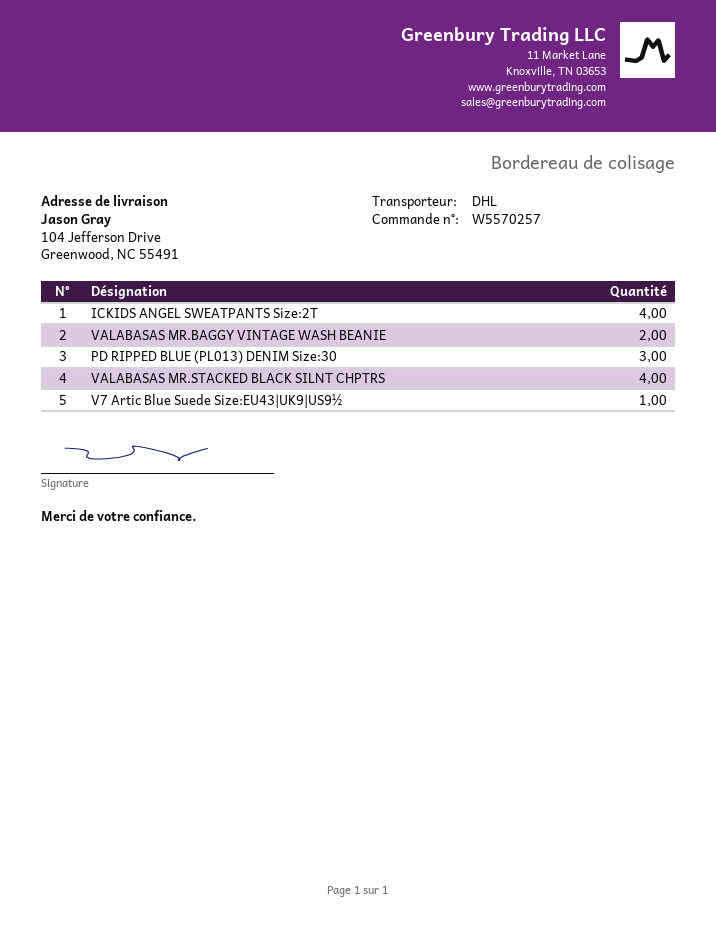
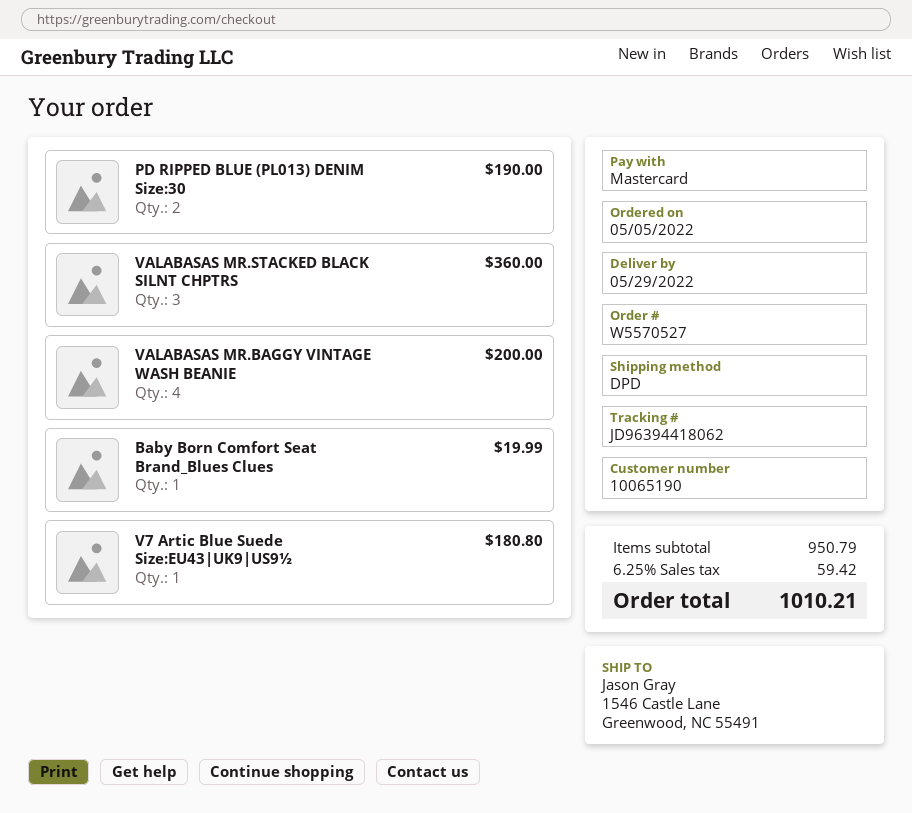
order number: W5570257 -> W5570527
shipping method: DHL -> DPD
ship to: 104 Jefferson Drive, Greenwood, NC 55491 -> 1546 Castle Lane, Greenwood, NC 55491
ICKIDS ANGEL SWEATPANTS Size:2T: 4 -> none
VALABASAS MR.BAGGY VINTAGE WASH BEANIE: 2 -> 4
PD RIPPED BLUE (PL013) DENIM Size:30: 3 -> 2
VALABASAS MR.STACKED BLACK SILNT CHPTRS: 4 -> 3
Baby Born Comfort Seat Brand_Blues Clues: none -> 1

